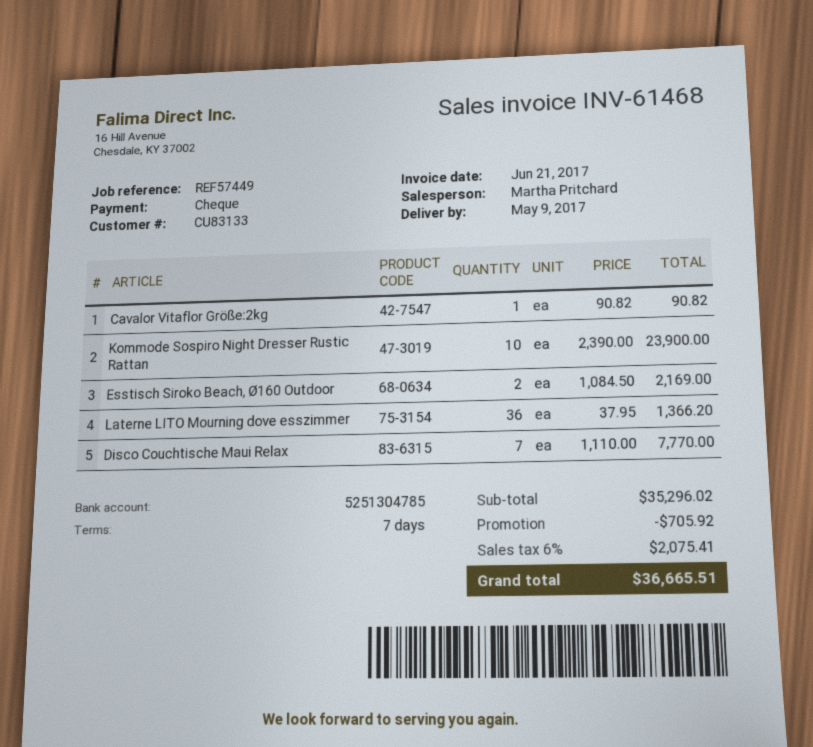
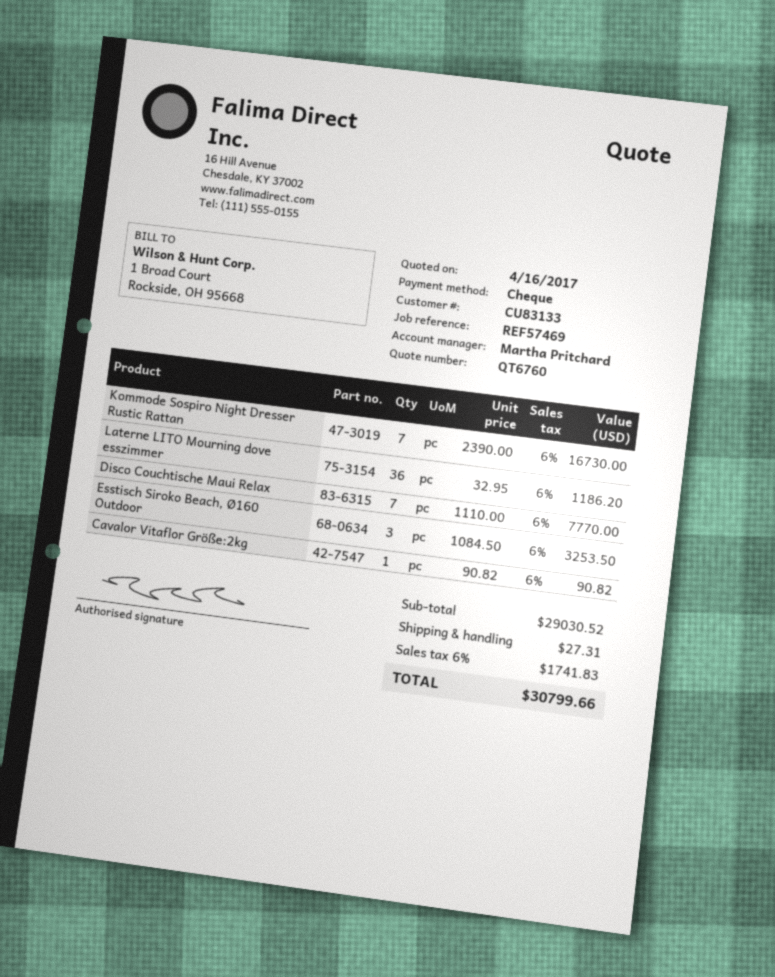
reference: REF57449 -> REF57469
Kommode Sospiro Night Dresser Rustic Rattan: 10 x 2390.00 = 23900.00 -> 7 x 2390.00 = 16730.00
Esstisch Siroko Beach, Ø160 Outdoor: 2 x 1084.50 = 2169.00 -> 3 x 1084.50 = 3253.50
Laterne LITO Mourning dove esszimmer: 36 x 37.95 = 1366.20 -> 36 x 32.95 = 1186.20
subtotal: 35296.02 -> 29030.52
discount: 705.92 -> none
shipping: none -> 27.31
tax: 6% = 2075.41 -> 6% = 1741.83
total: 36665.51 -> 30799.66

